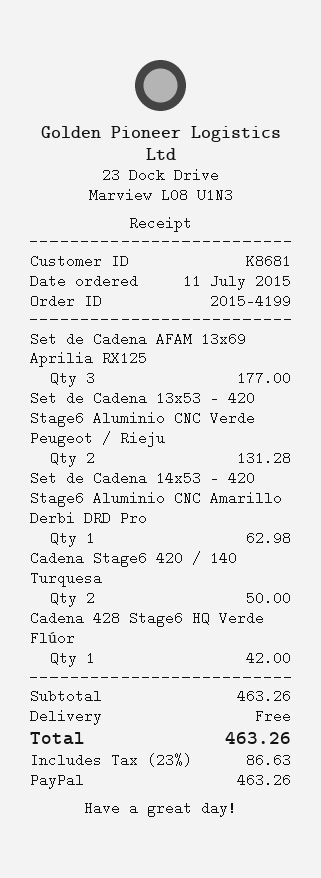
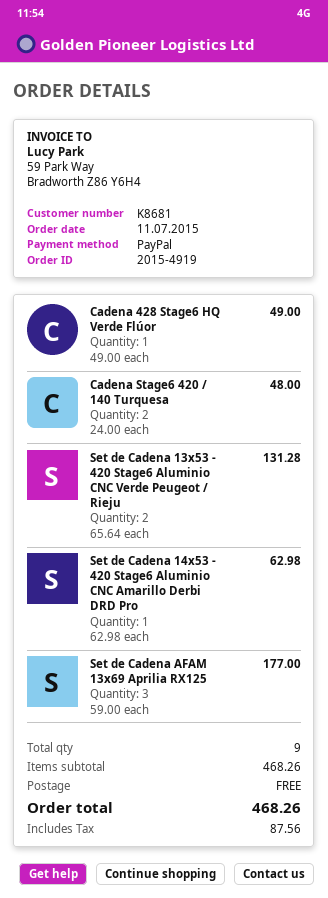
order number: 2015-4199 -> 2015-4919
Cadena Stage6 420 / 140 Turquesa: 2 for 50.00 -> 2 for 48.00
Cadena 428 Stage6 HQ Verde Flúor: 1 for 42.00 -> 1 for 49.00
subtotal: 463.26 -> 468.26
tax: 86.63 -> 87.56
total: 463.26 -> 468.26

